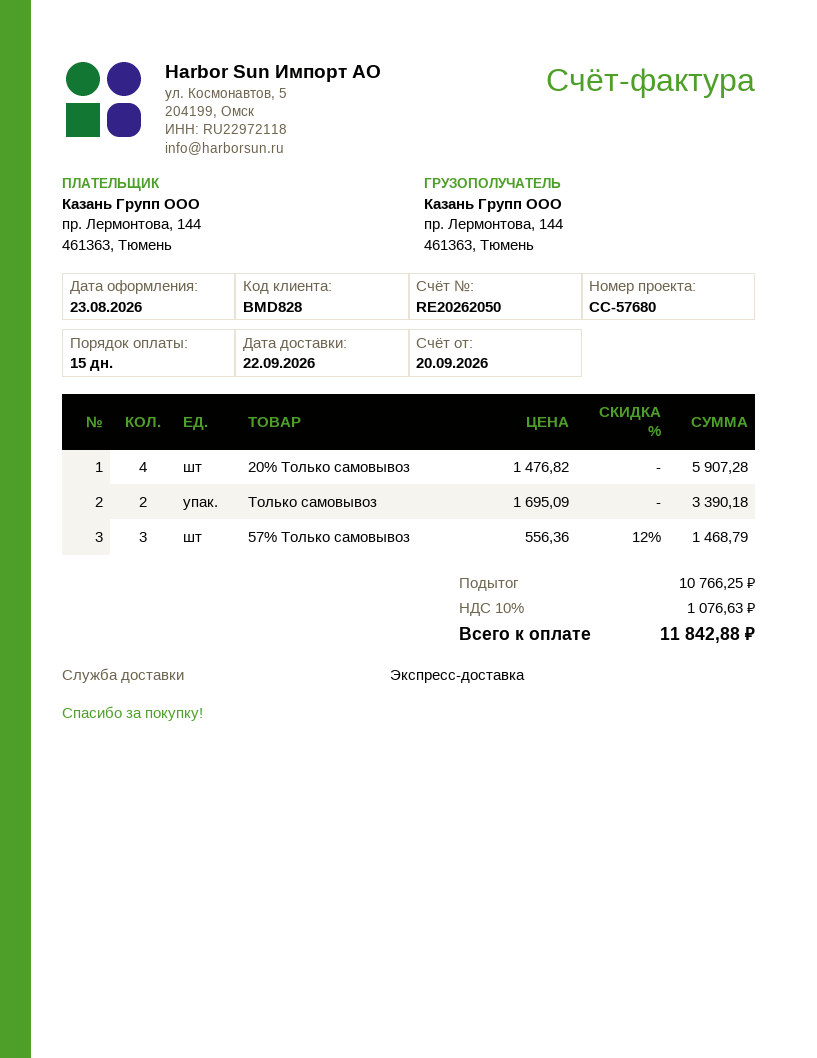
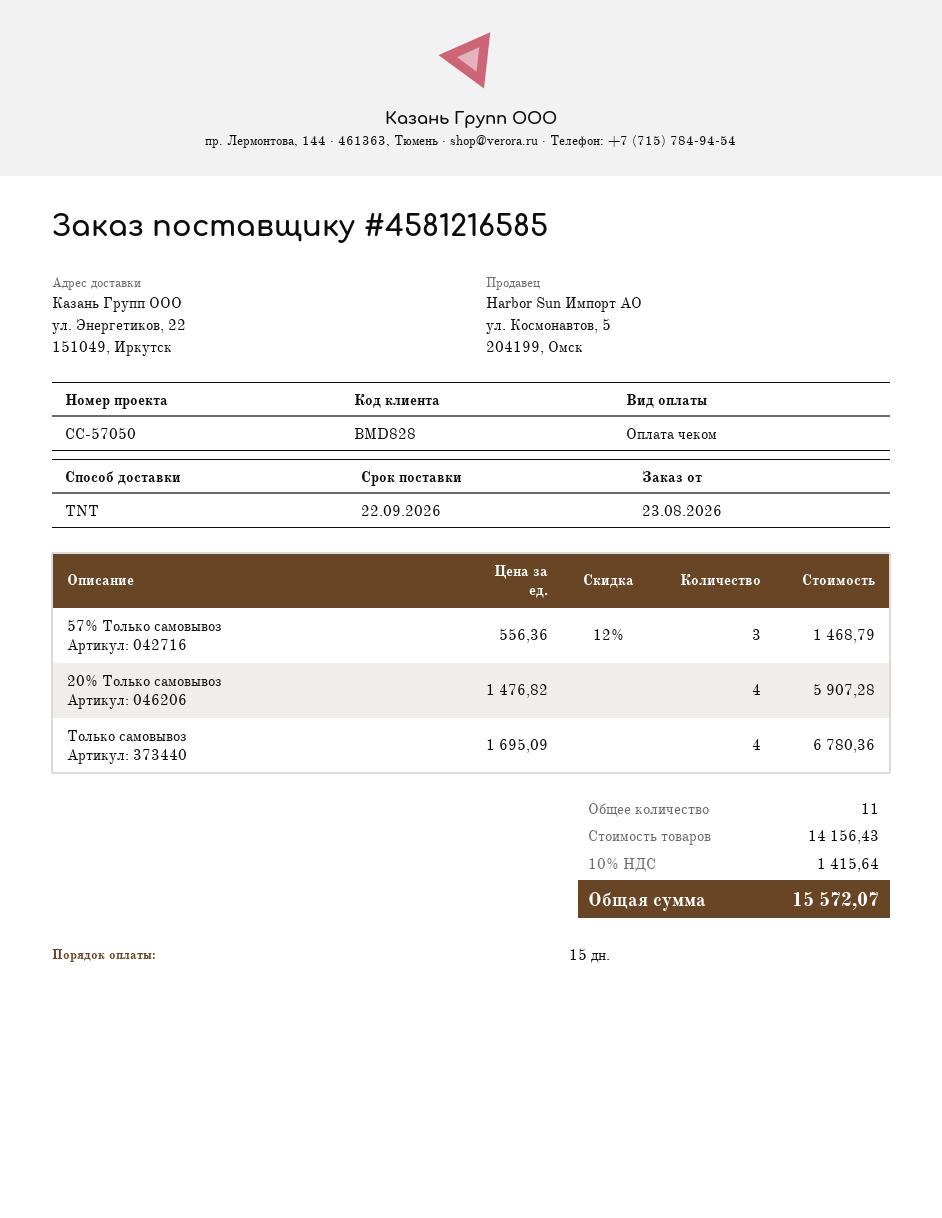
reference: CC-57680 -> CC-57050
shipping method: express -> TNT
ship to: пр. Лермонтова, 144, 461363, Тюмень -> ул. Энергетиков, 22, 151049, Иркутск
Только самовывоз: 2 x 1695.09 = 3390.18 -> 4 x 1695.09 = 6780.36
subtotal: 10766.25 -> 14156.43
tax: 10% = 1076.63 -> 10% = 1415.64
total: 11842.88 -> 15572.07

